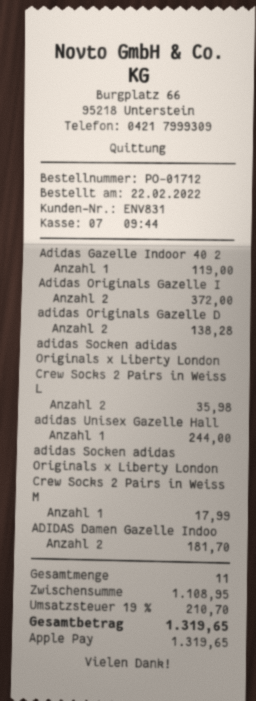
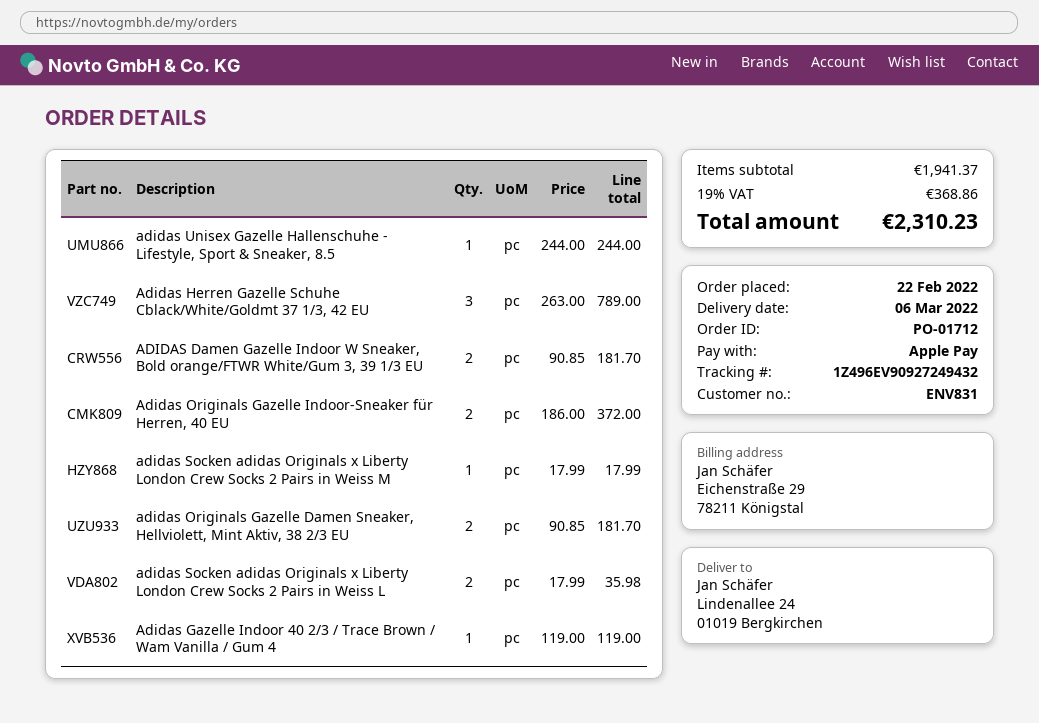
adidas Originals Gazelle D: 2 for 138.28 -> 2 for 181.70
Adidas Herren Gazelle Schuhe Cblack/White/Goldmt 37 1/3, 42 EU: none -> 3 for 789.00
subtotal: 1108.95 -> 1941.37
tax: 19% = 210.70 -> 19% = 368.86
total: 1319.65 -> 2310.23

